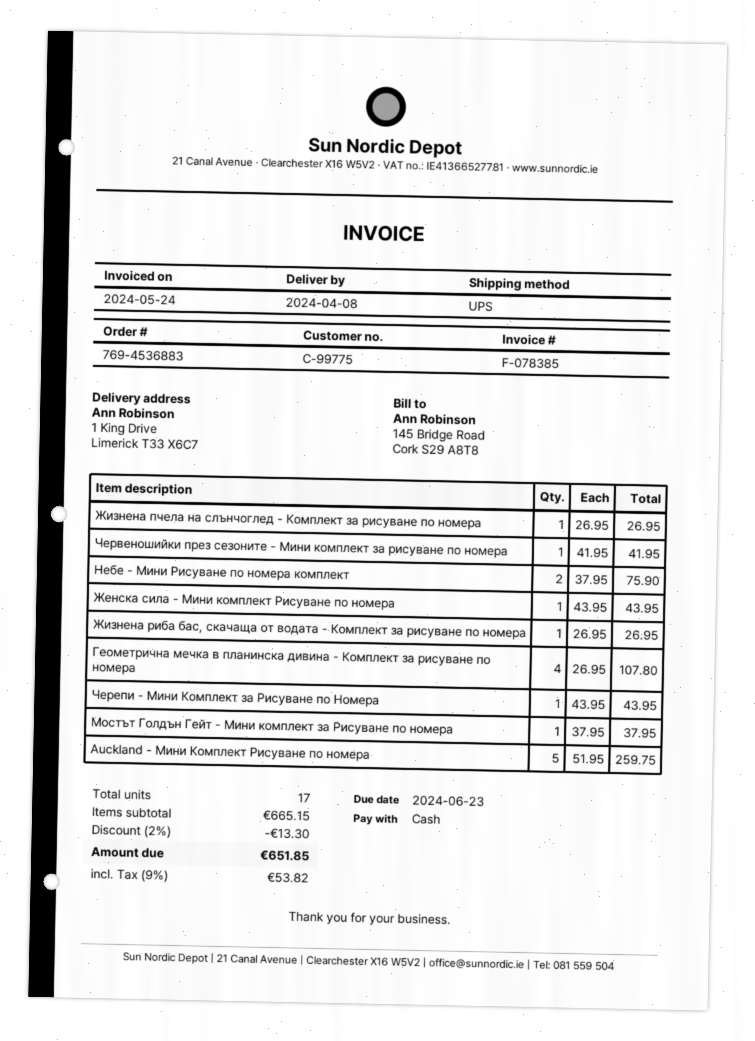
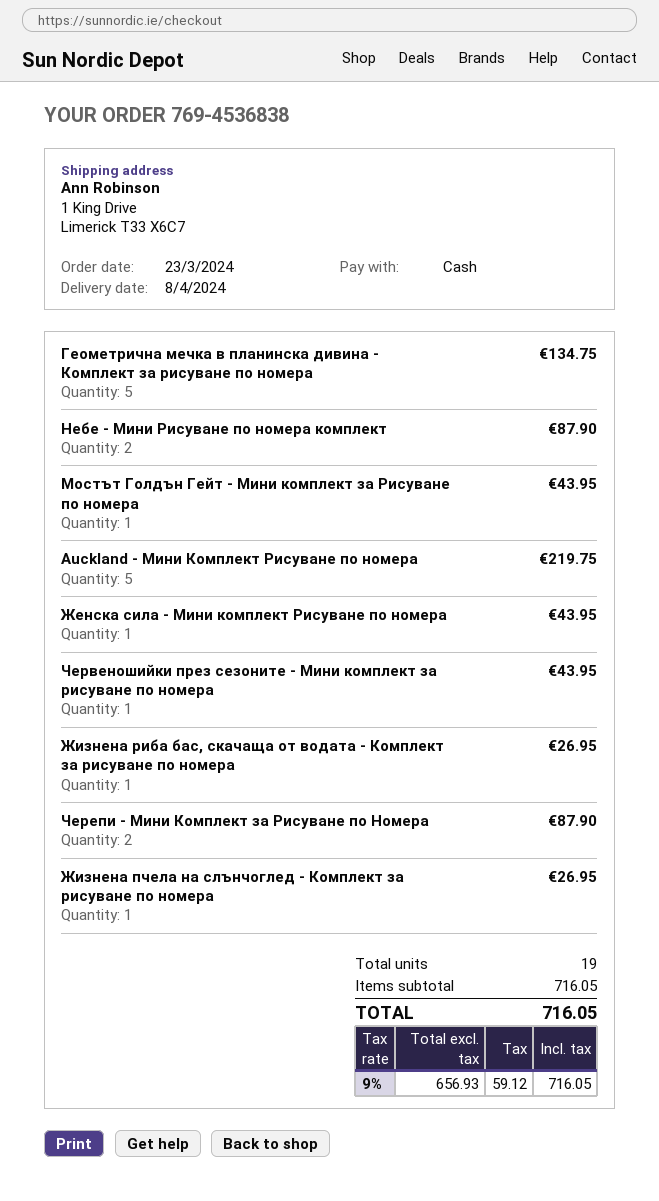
order number: 769-4536883 -> 769-4536838
Червеношийки през сезоните - Мини комплект за рисуване по номера: 1 for 41.95 -> 1 for 43.95
Небе - Мини Рисуване по номера комплект: 2 for 75.90 -> 2 for 87.90
Геометрична мечка в планинска дивина - Комплект за рисуване по номера: 4 for 107.80 -> 5 for 134.75
Черепи - Мини Комплект за Рисуване по Номера: 1 for 43.95 -> 2 for 87.90
Мостът Голдън Гейт - Мини комплект за Рисуване по номера: 1 for 37.95 -> 1 for 43.95
Auckland - Мини Комплект Рисуване по номера: 5 for 259.75 -> 5 for 219.75
total quantity: 17 -> 19
subtotal: 665.15 -> 716.05
discount: 2% = 13.30 -> none
tax: 9% = 53.82 -> 9% = 59.12
total: 651.85 -> 716.05

